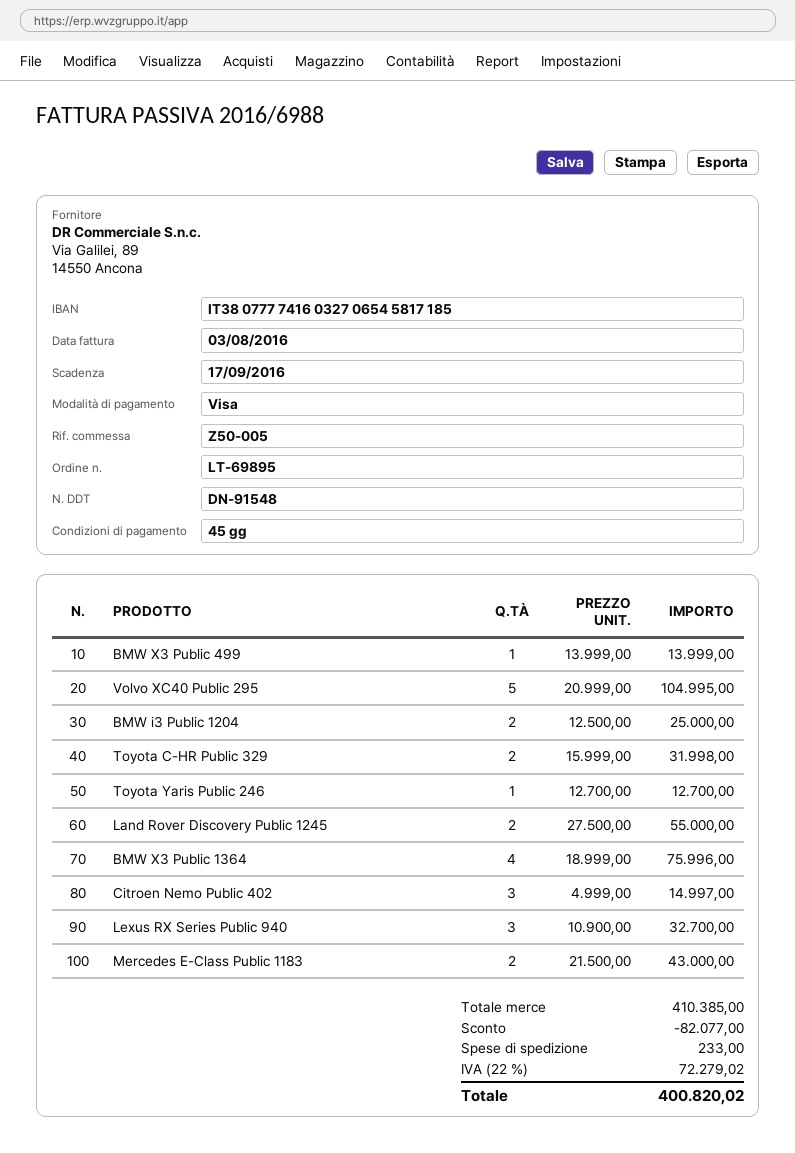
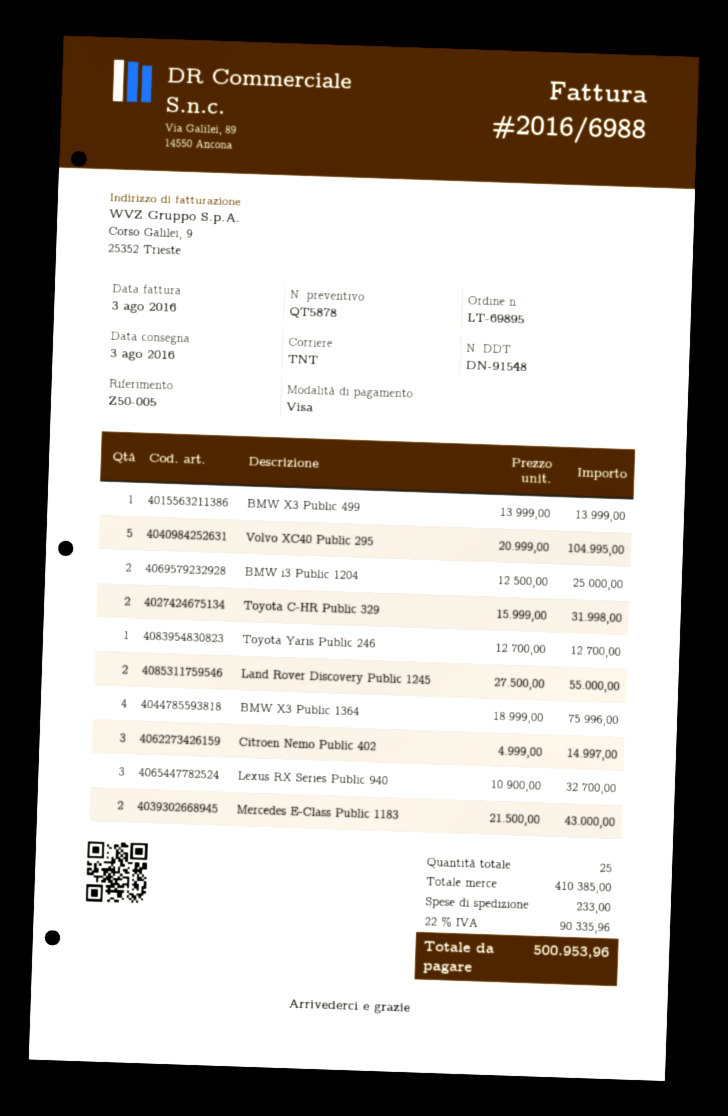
discount: 82077.00 -> none
tax: 22% = 72279.02 -> 22% = 90335.96
total: 400820.02 -> 500953.96

